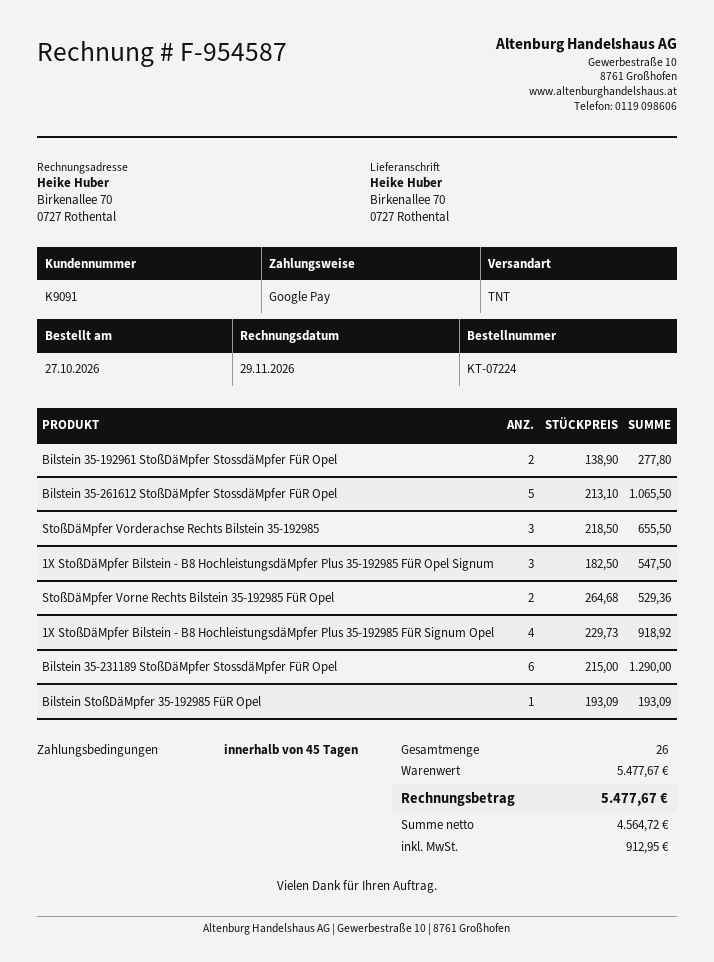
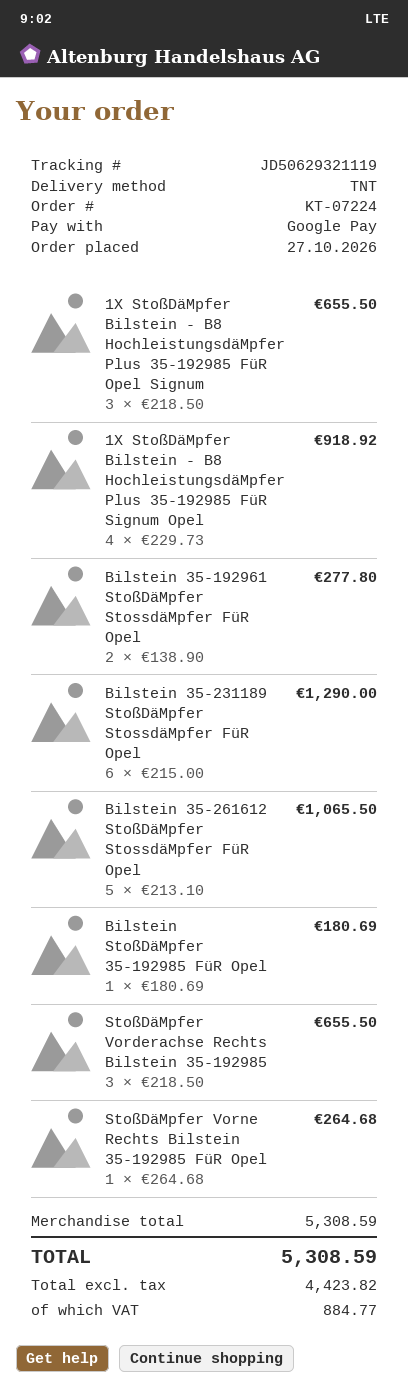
1X StoßDäMpfer Bilstein - B8 HochleistungsdäMpfer Plus 35-192985 FüR Opel Signum: 3 x 182.50 = 547.50 -> 3 x 218.50 = 655.50
StoßDäMpfer Vorne Rechts Bilstein 35-192985 FüR Opel: 2 x 264.68 = 529.36 -> 1 x 264.68 = 264.68
Bilstein StoßDäMpfer 35-192985 FüR Opel: 1 x 193.09 = 193.09 -> 1 x 180.69 = 180.69
subtotal: 5477.67 -> 5308.59
net: 4564.72 -> 4423.82
tax: 912.95 -> 884.77
total: 5477.67 -> 5308.59

